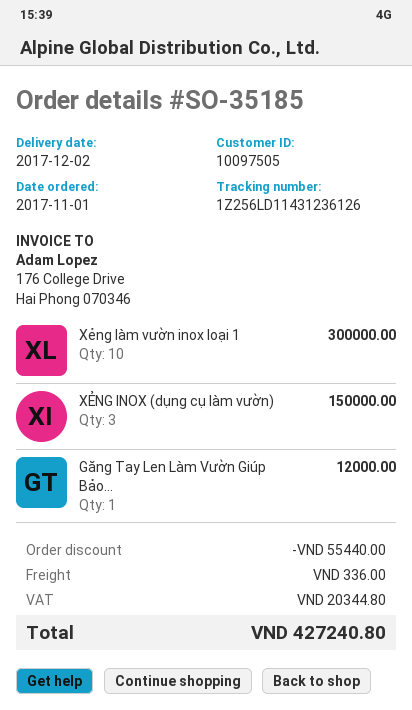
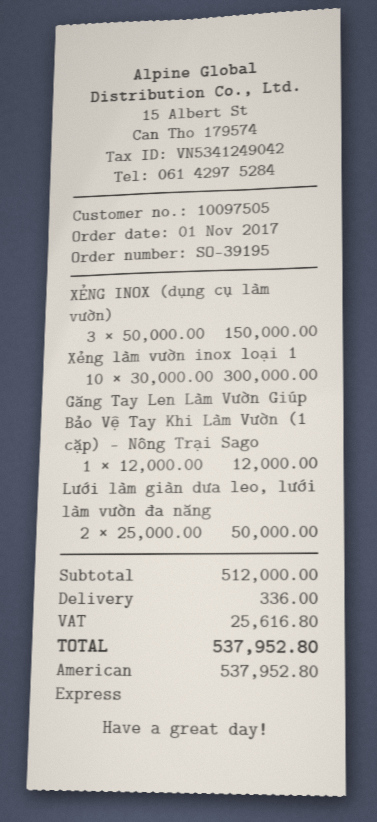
order number: SO-35185 -> SO-39195
Lưới làm giàn dưa leo, lưới làm vườn đa năng: none -> 2 for 50000.00
discount: 55440.00 -> none
tax: 20344.80 -> 25616.80
total: 427240.80 -> 537952.80

